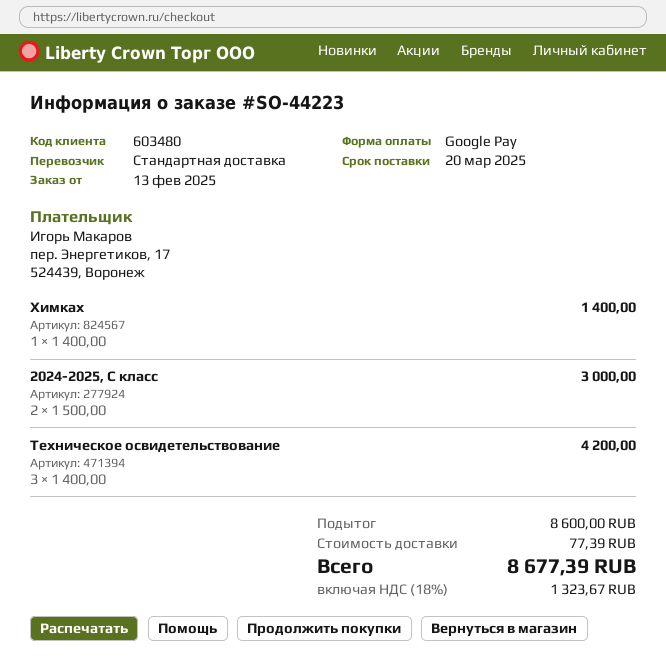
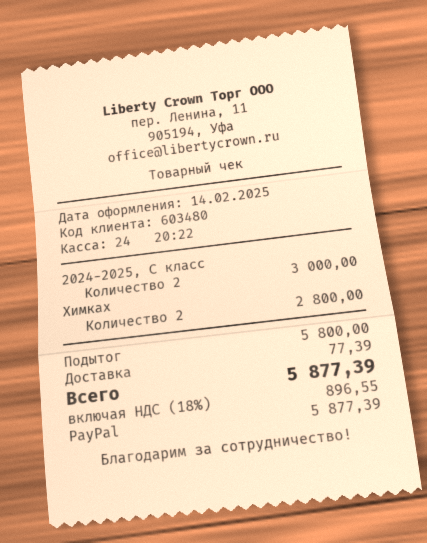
order date: 2025-02-13 -> 2025-02-14
payment method: Google Pay -> PayPal
Химках: 1 for 1400.00 -> 2 for 2800.00
Техническое освидетельствование: 3 for 4200.00 -> none
subtotal: 8600.00 -> 5800.00
tax: 18% = 1323.67 -> 18% = 896.55
total: 8677.39 -> 5877.39

